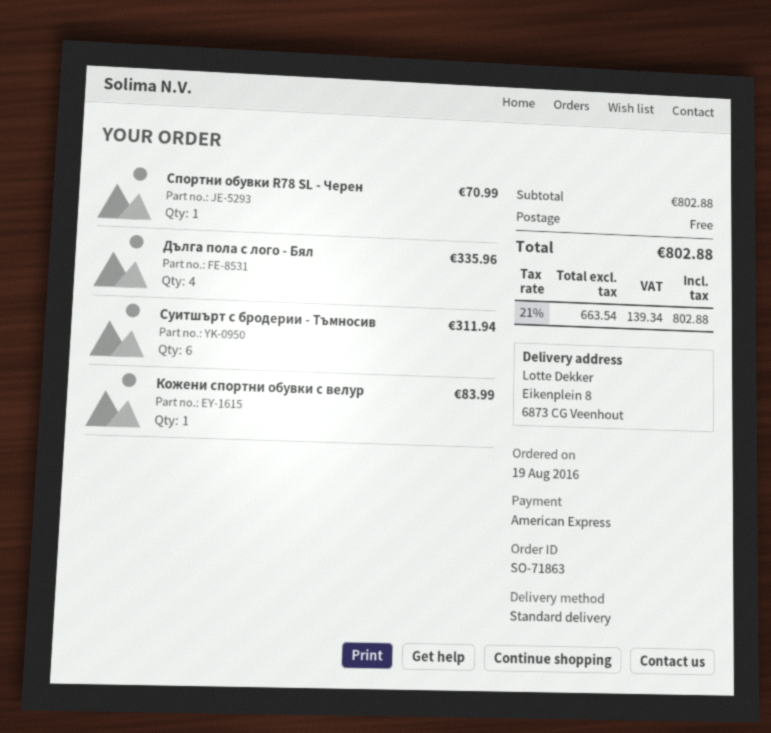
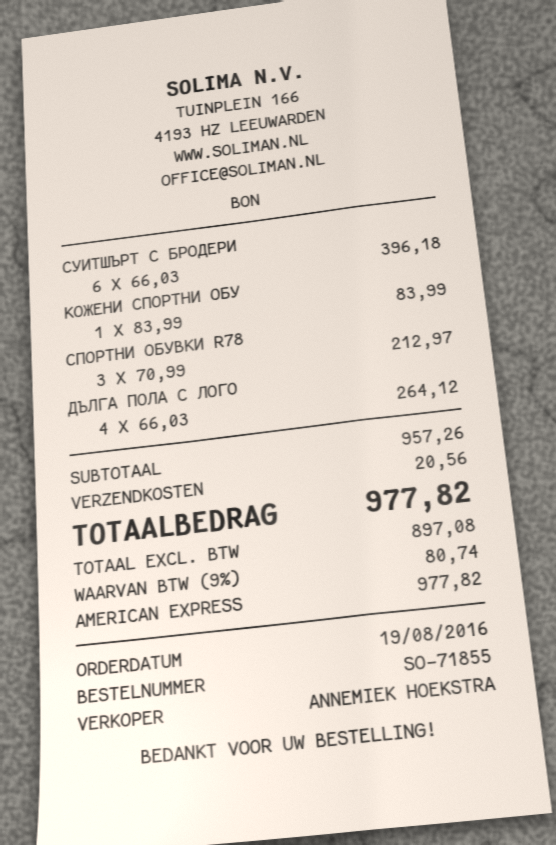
order number: SO-71863 -> SO-71855
Спортни обувки R78 SL - Черен: 1 for 70.99 -> 3 for 212.97
Дълга пола с лого - Бял: 4 for 335.96 -> 4 for 264.12
Суитшърт с бродерии - Tъмносив: 6 for 311.94 -> 6 for 396.18
subtotal: 802.88 -> 957.26
shipping: 0.00 -> 20.56
net: 663.54 -> 897.08
tax: 21% = 139.34 -> 9% = 80.74
total: 802.88 -> 977.82

